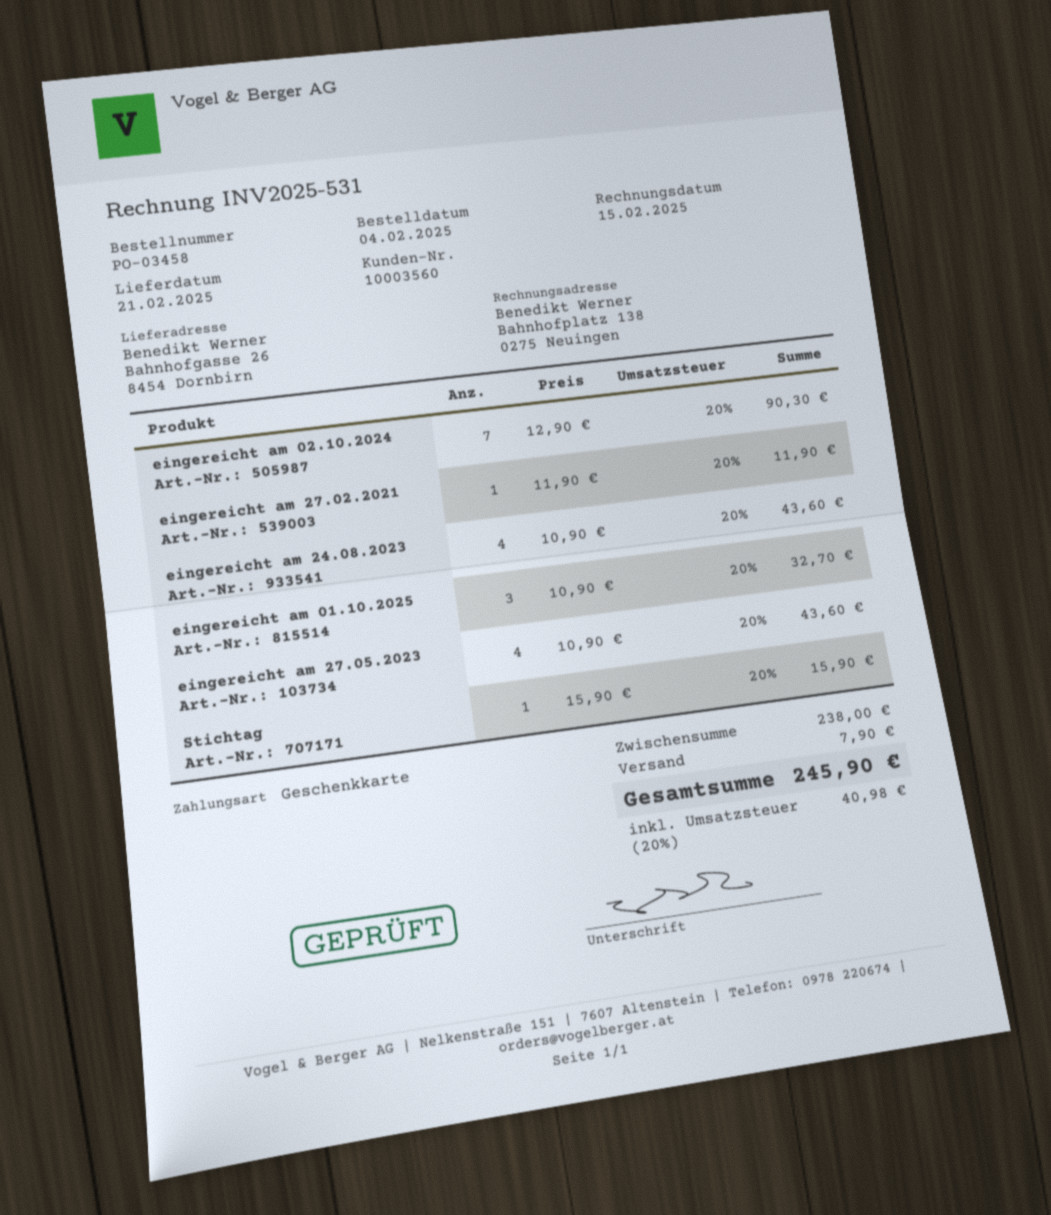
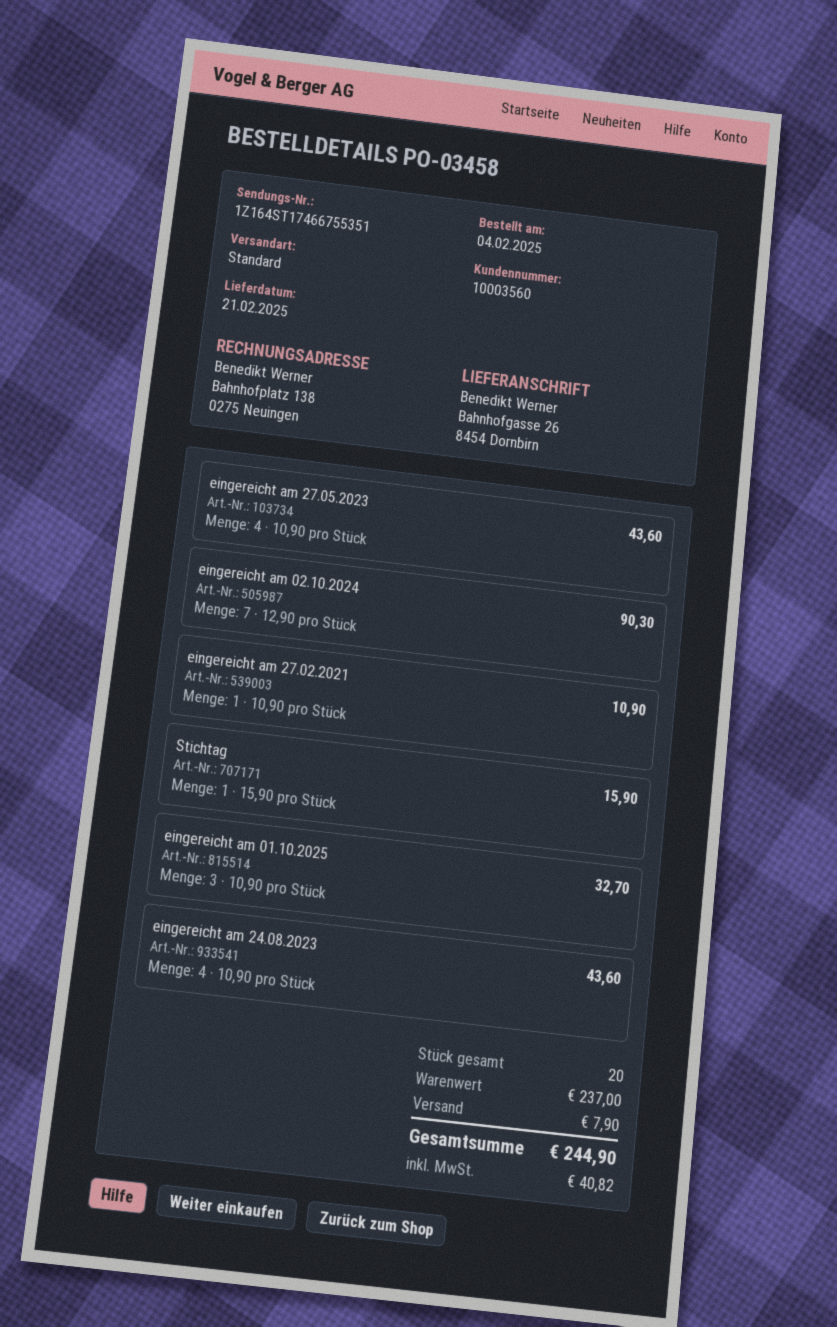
eingereicht am 27.02.2021: 1 x 11.90 = 11.90 -> 1 x 10.90 = 10.90
subtotal: 238.00 -> 237.00
tax: 40.98 -> 40.82
total: 245.90 -> 244.90

